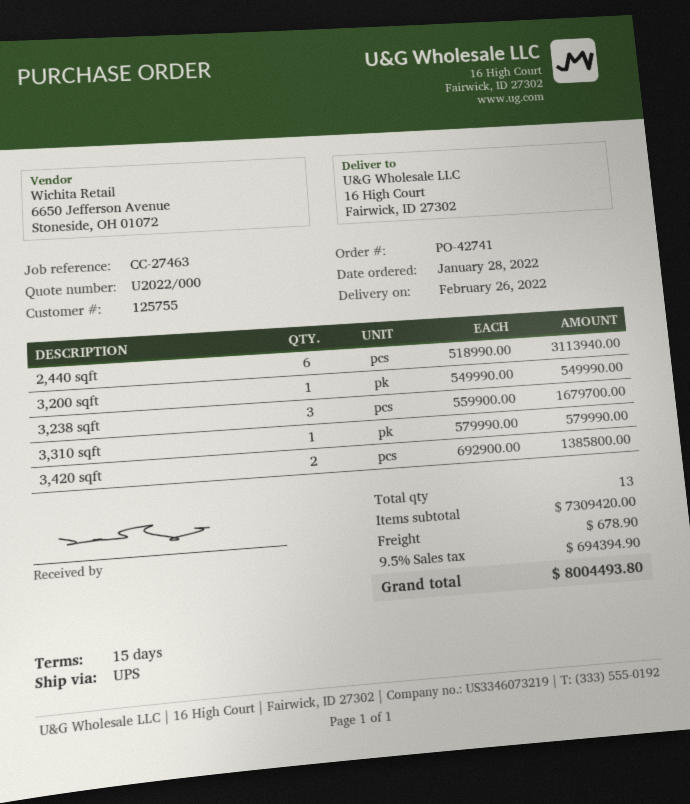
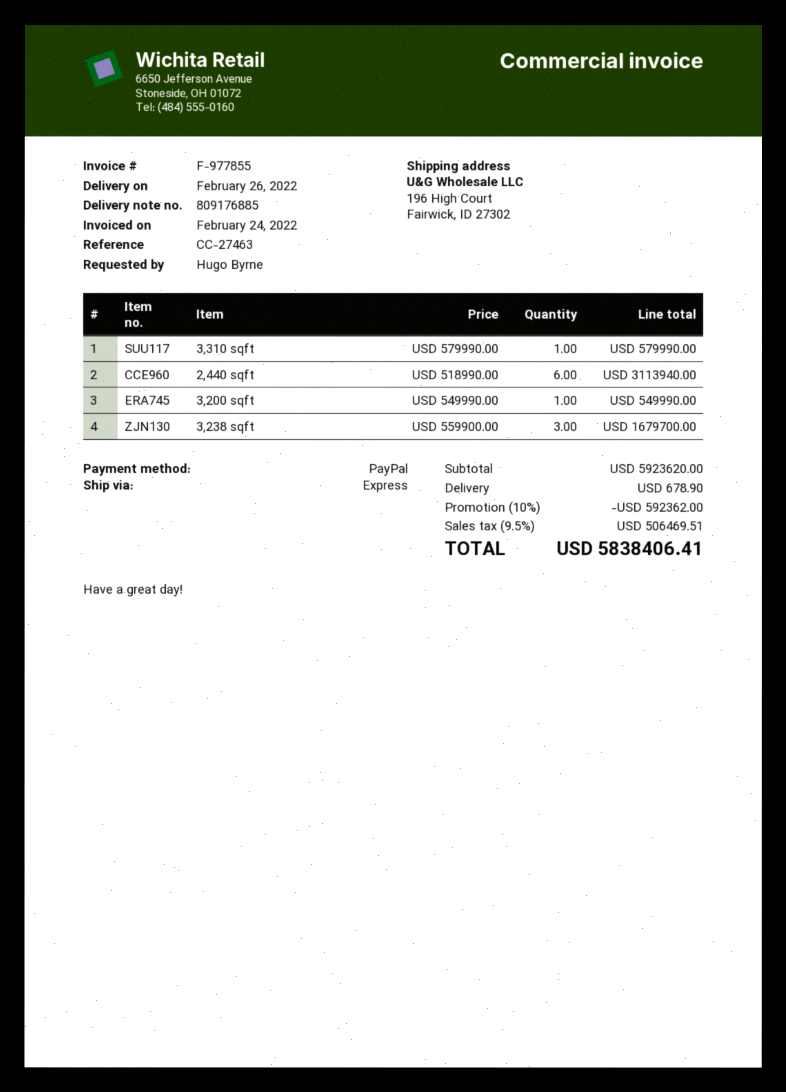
shipping method: UPS -> express
ship to: 16 High Court, Fairwick, ID 27302 -> 196 High Court, Fairwick, ID 27302
3,420 sqft: 2 x 692900.00 = 1385800.00 -> none
subtotal: 7309420.00 -> 5923620.00
discount: none -> 10% = 592362.00
tax: 9.5% = 694394.90 -> 9.5% = 506469.51
total: 8004493.80 -> 5838406.41

